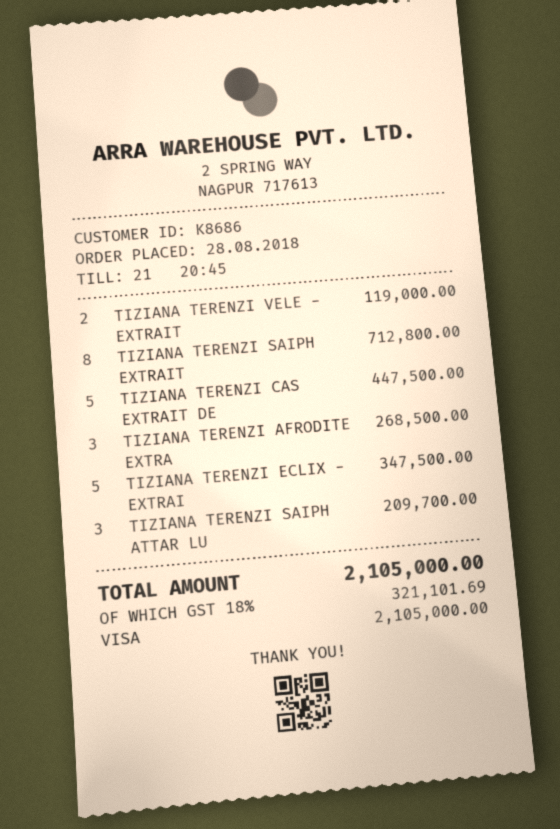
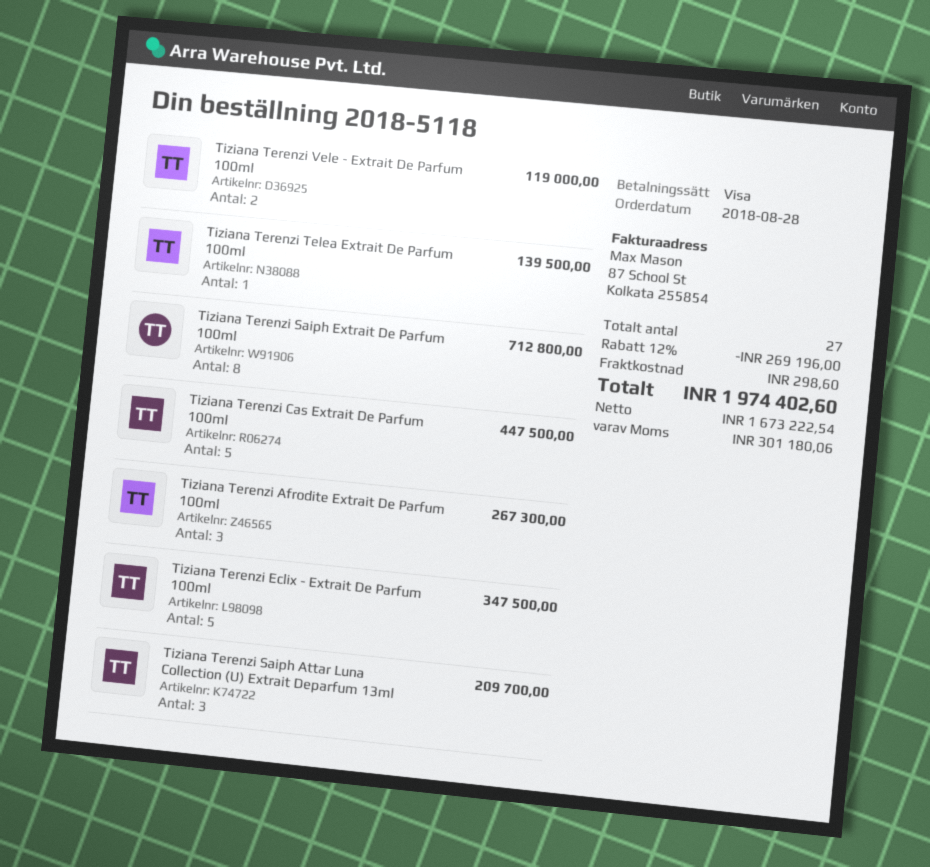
TIZIANA TERENZI AFRODITE EXTRA: 3 for 268500.00 -> 3 for 267300.00
Tiziana Terenzi Telea Extrait De Parfum 100ml: none -> 1 for 139500.00
discount: none -> 12% = 269196.00
shipping: none -> 298.60
tax: 321101.69 -> 301180.06
total: 2105000.00 -> 1974402.60

